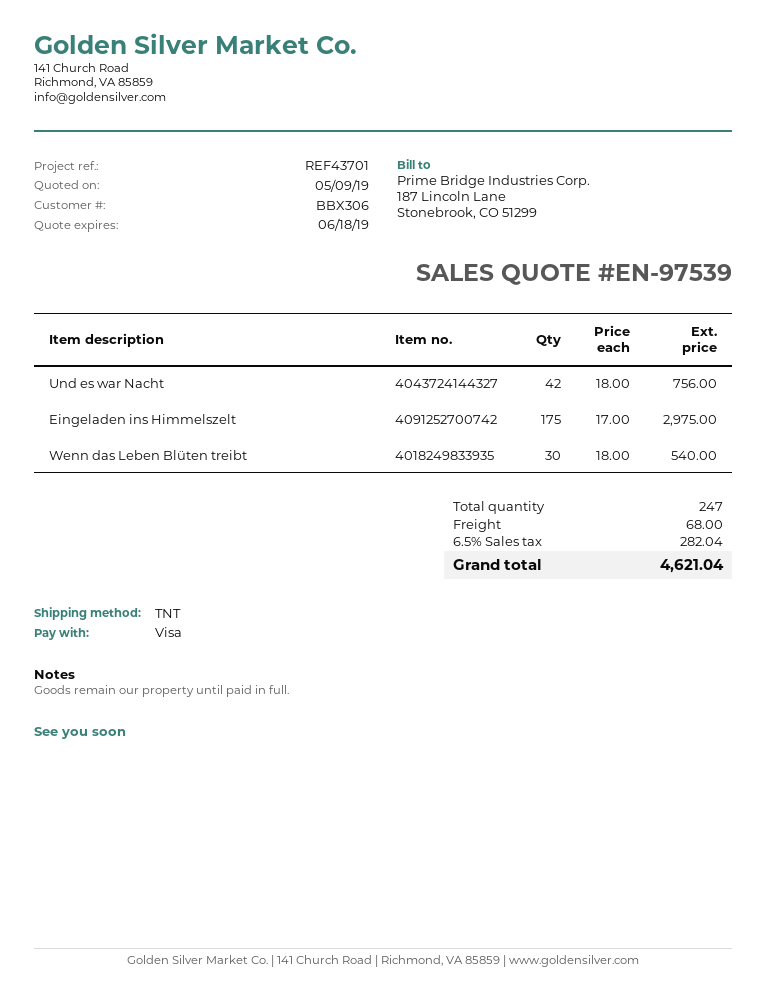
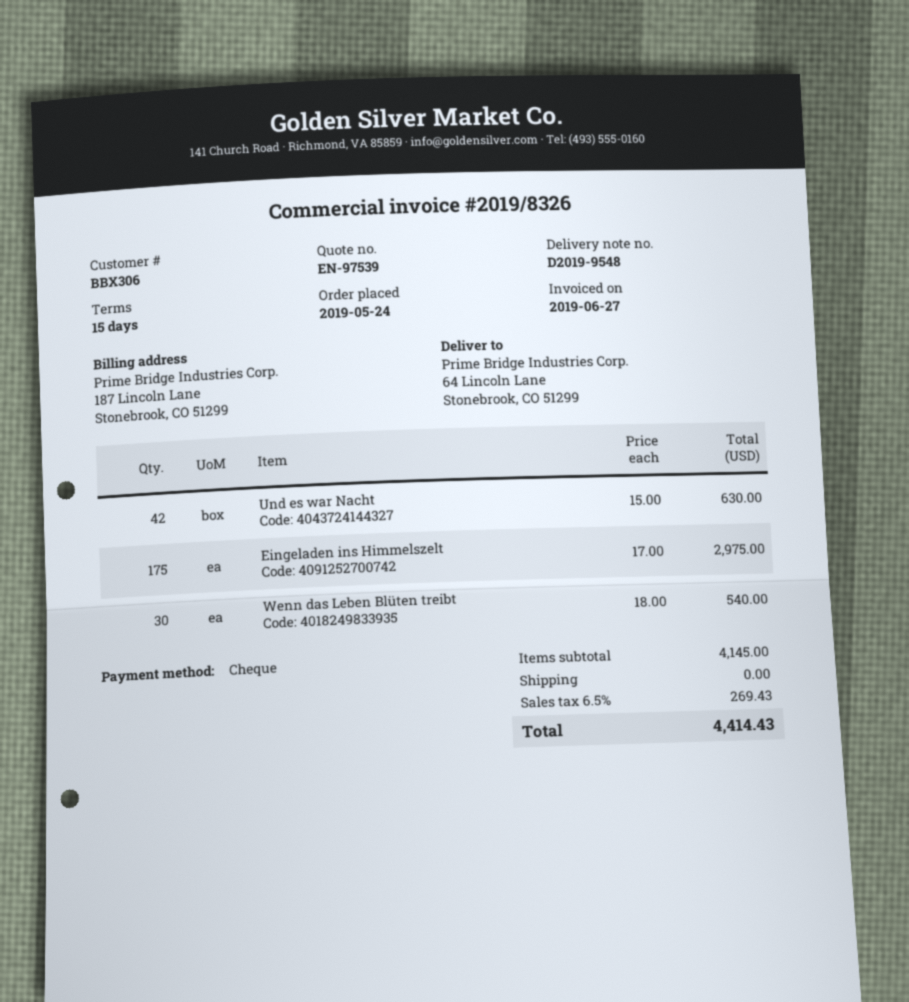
payment method: Visa -> cheque
Und es war Nacht: 42 x 18.00 = 756.00 -> 42 x 15.00 = 630.00
shipping: 68.00 -> 0.00
tax: 6.5% = 282.04 -> 6.5% = 269.43
total: 4621.04 -> 4414.43

